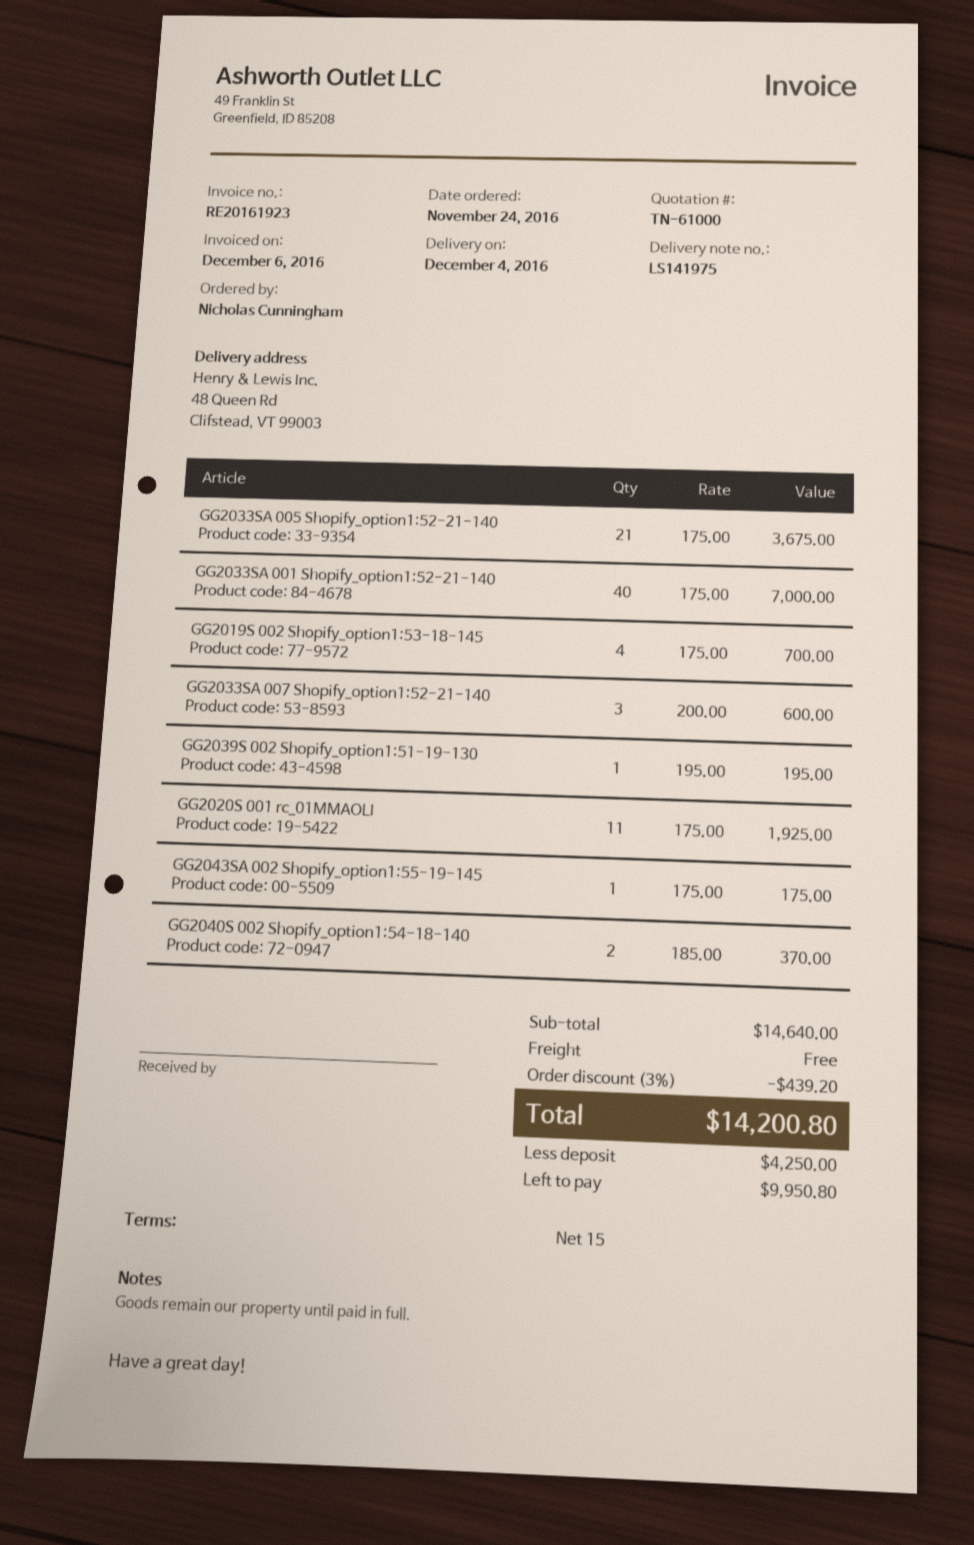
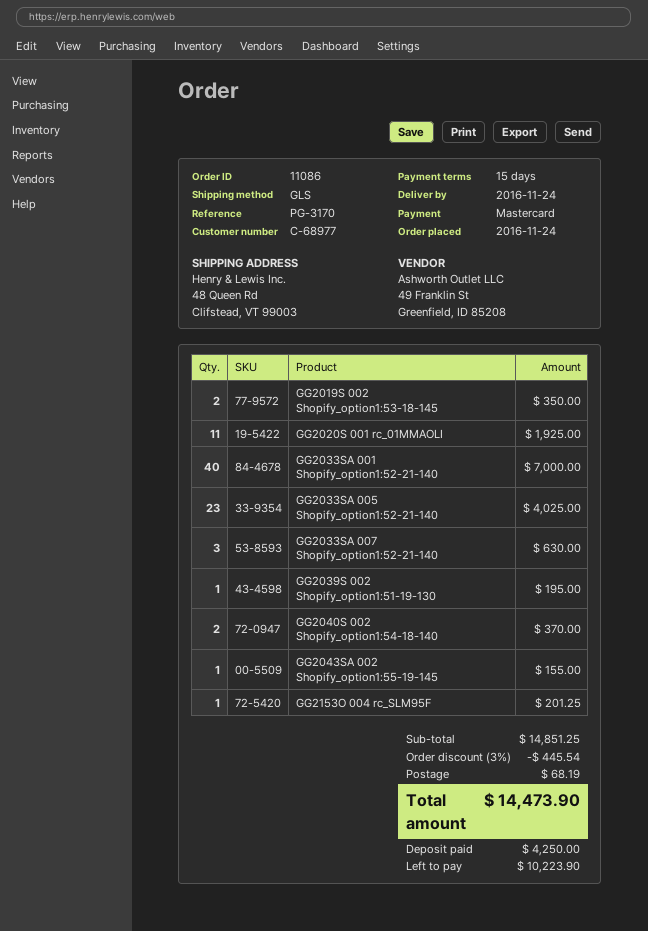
delivery date: 2016-12-04 -> 2016-11-24
GG2033SA 005 Shopify_option1:52-21-140: 21 for 3675.00 -> 23 for 4025.00
GG2019S 002 Shopify_option1:53-18-145: 4 for 700.00 -> 2 for 350.00
GG2033SA 007 Shopify_option1:52-21-140: 3 for 600.00 -> 3 for 630.00
GG2043SA 002 Shopify_option1:55-19-145: 1 for 175.00 -> 1 for 155.00
GG2153O 004 rc_SLM95F: none -> 1 for 201.25
subtotal: 14640.00 -> 14851.25
discount: 3% = 439.20 -> 3% = 445.54
shipping: 0.00 -> 68.19
total: 14200.80 -> 14473.90
balance: 9950.80 -> 10223.90

